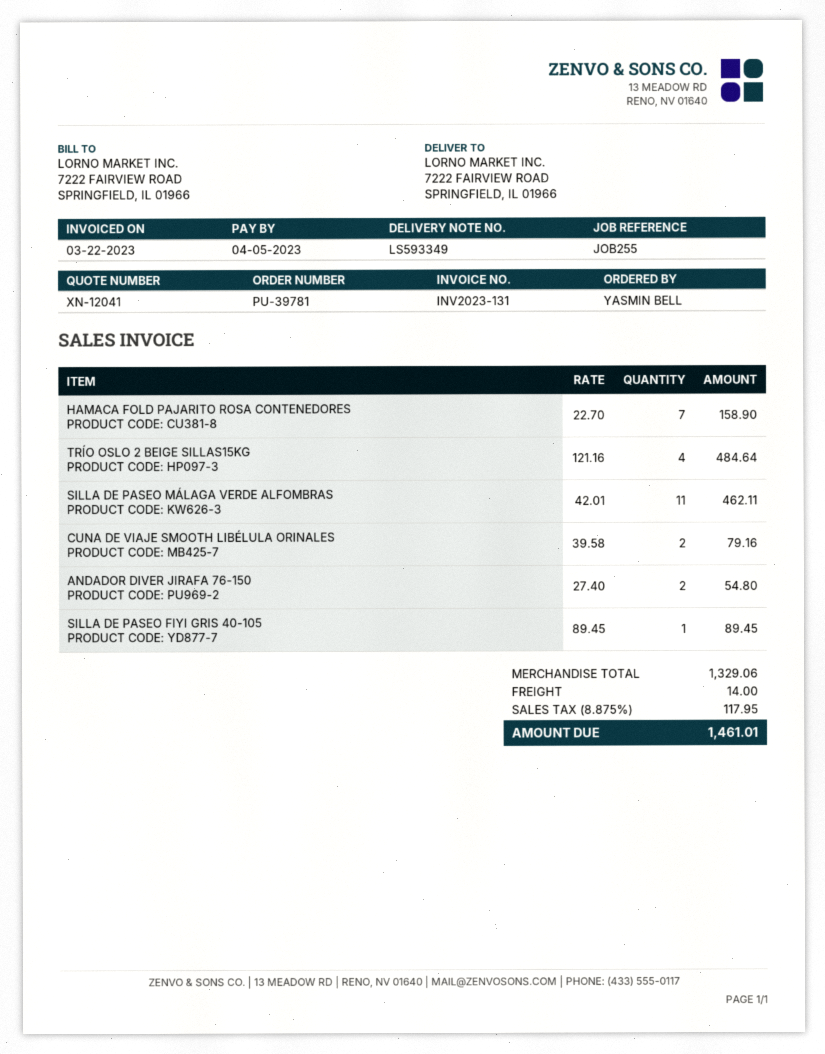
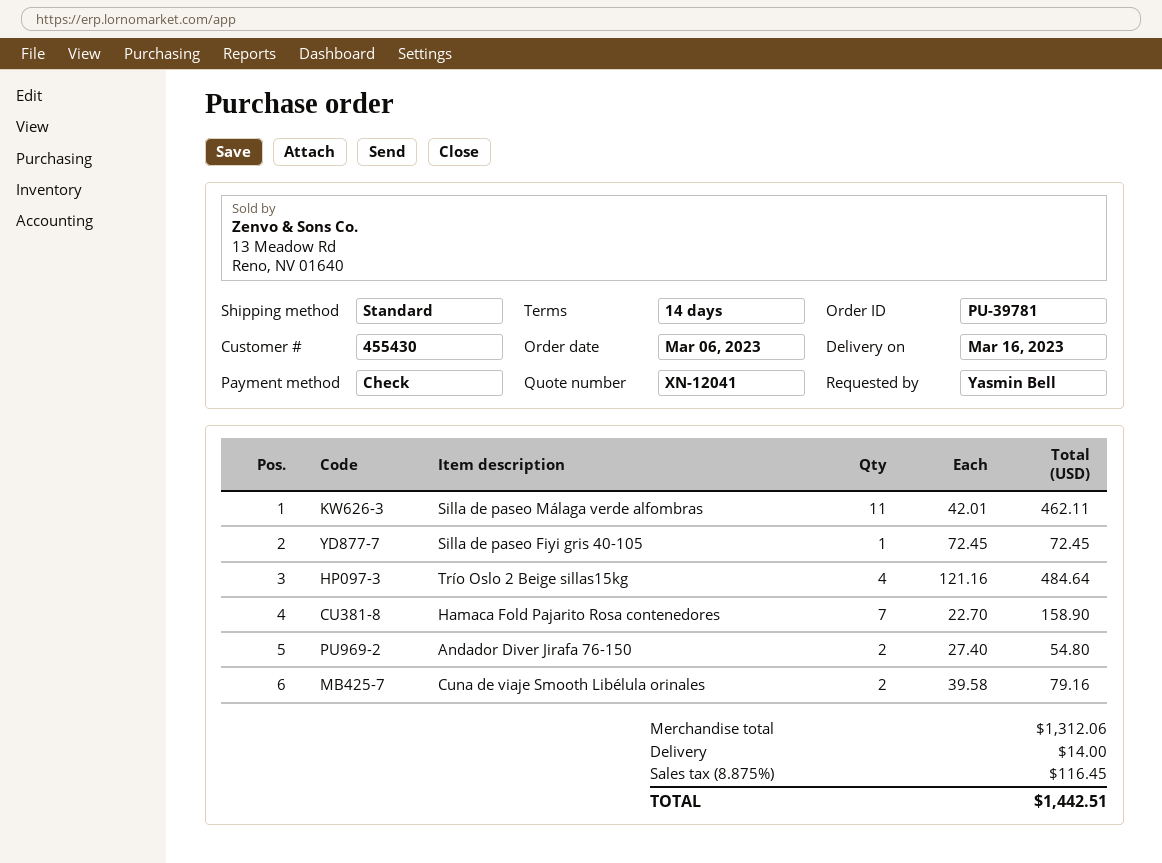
SILLA DE PASEO FIYI GRIS 40-105: 1 x 89.45 = 89.45 -> 1 x 72.45 = 72.45
subtotal: 1329.06 -> 1312.06
tax: 8.875% = 117.95 -> 8.875% = 116.45
total: 1461.01 -> 1442.51

